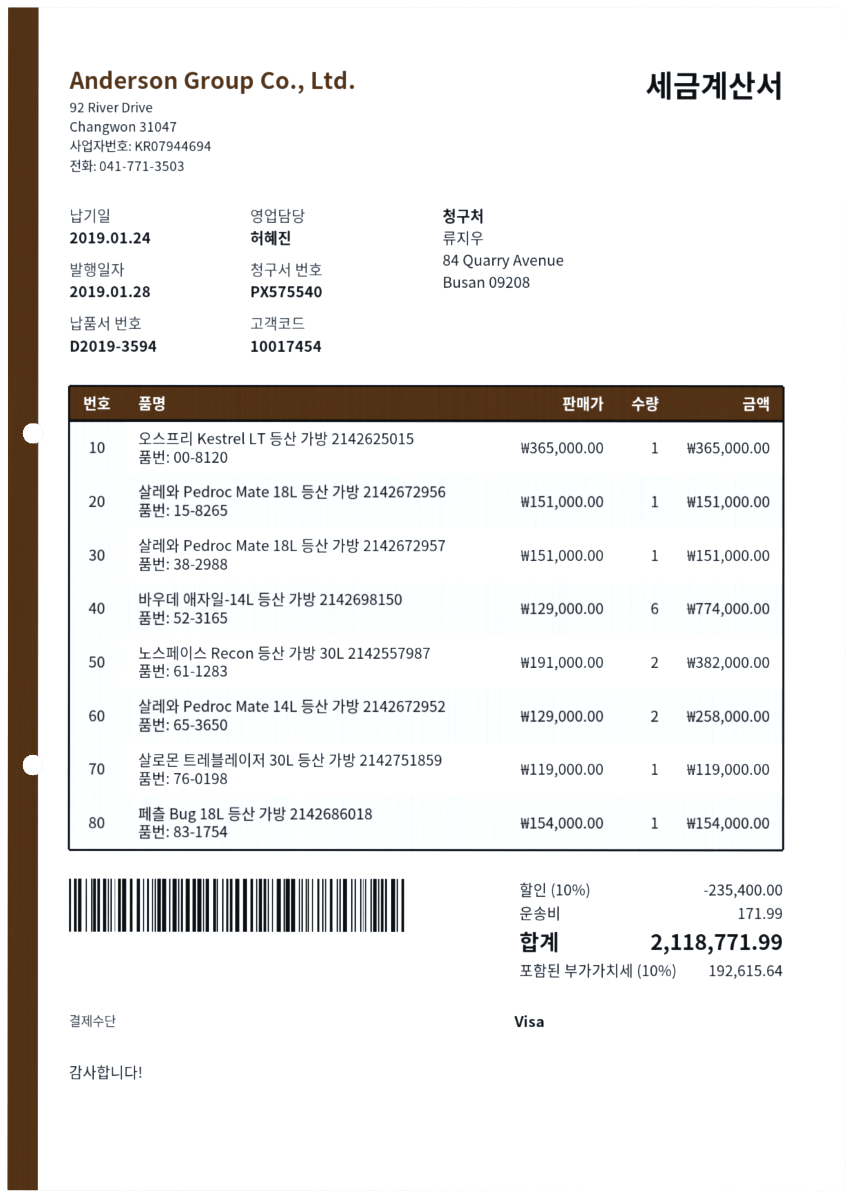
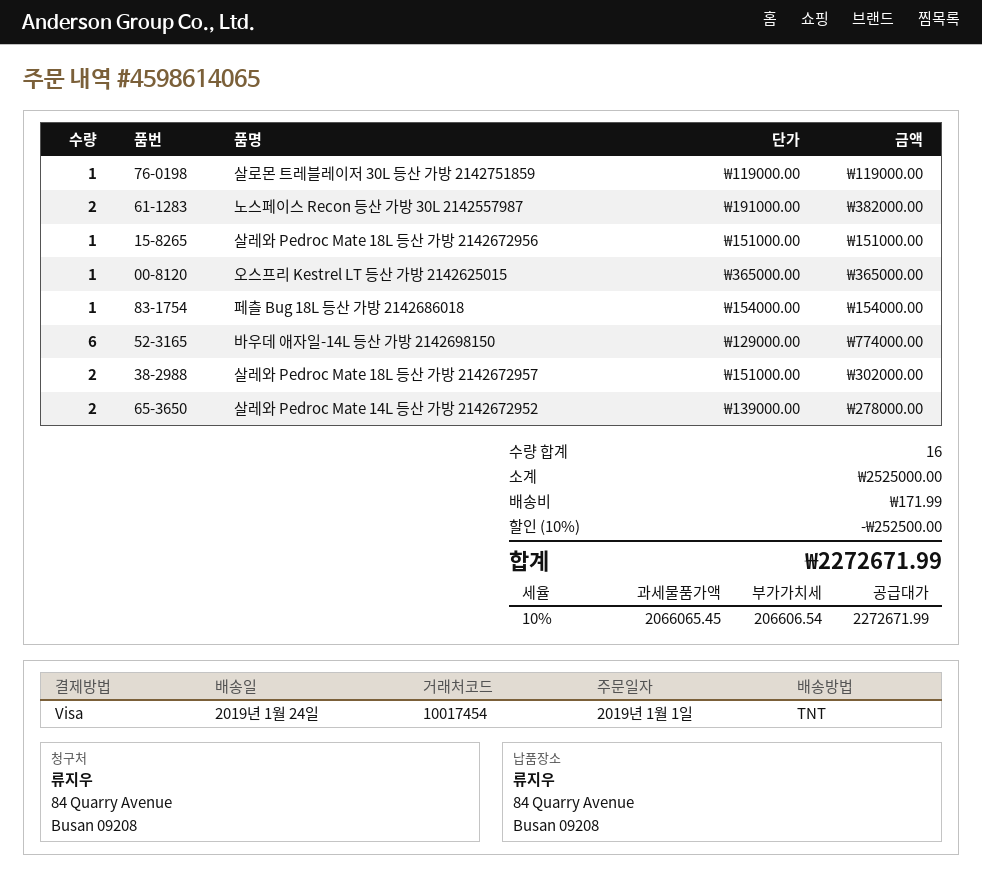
살레와 Pedroc Mate 18L 등산 가방 2142672957: 1 x 151000.00 = 151000.00 -> 2 x 151000.00 = 302000.00
살레와 Pedroc Mate 14L 등산 가방 2142672952: 2 x 129000.00 = 258000.00 -> 2 x 139000.00 = 278000.00
discount: 10% = 235400.00 -> 10% = 252500.00
tax: 10% = 192615.64 -> 10% = 206606.54
total: 2118771.99 -> 2272671.99

